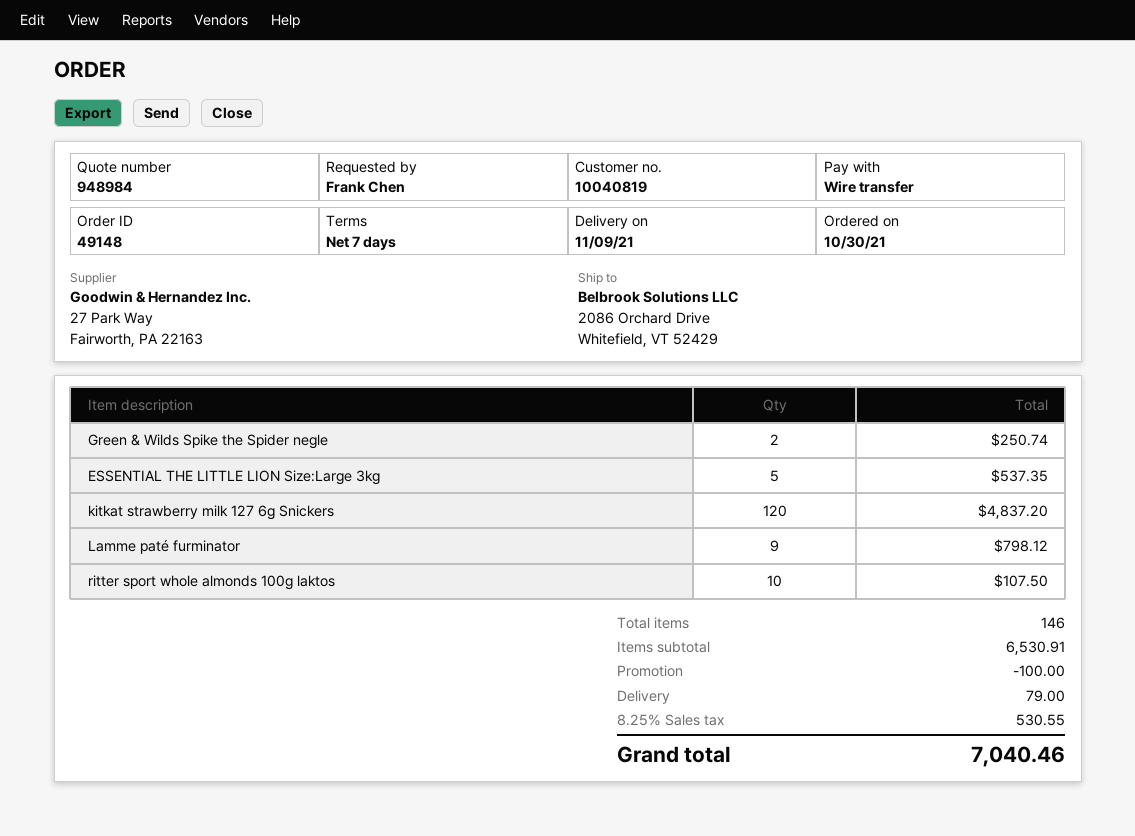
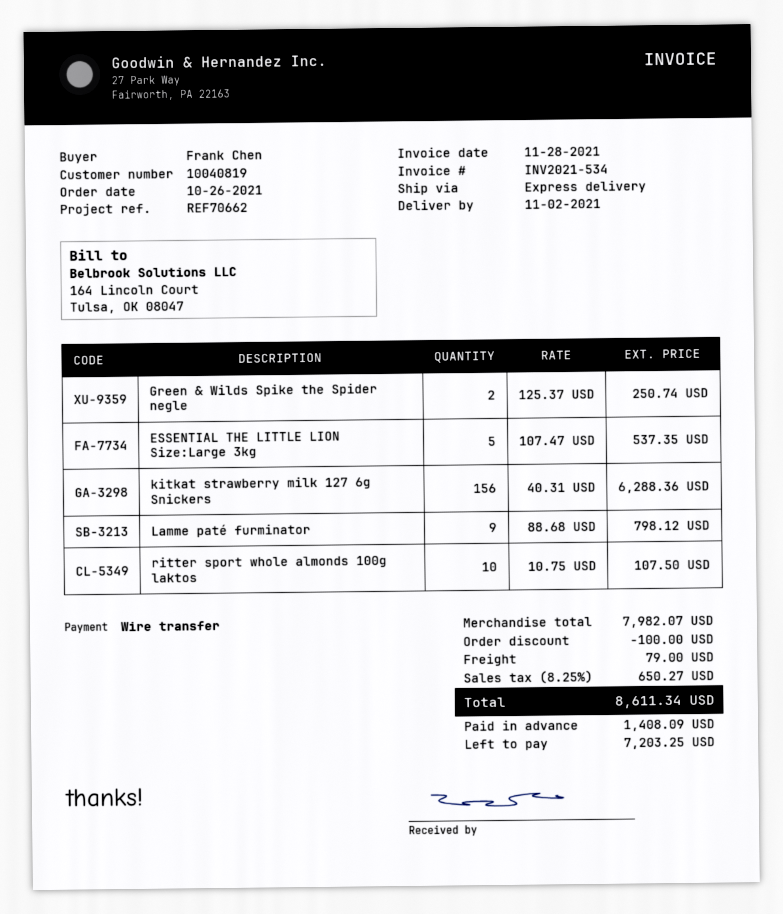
order date: 2021-10-30 -> 2021-10-26
delivery date: 2021-11-09 -> 2021-11-02
kitkat strawberry milk 127 6g Snickers: 120 for 4837.20 -> 156 for 6288.36
subtotal: 6530.91 -> 7982.07
tax: 8.25% = 530.55 -> 8.25% = 650.27
total: 7040.46 -> 8611.34

